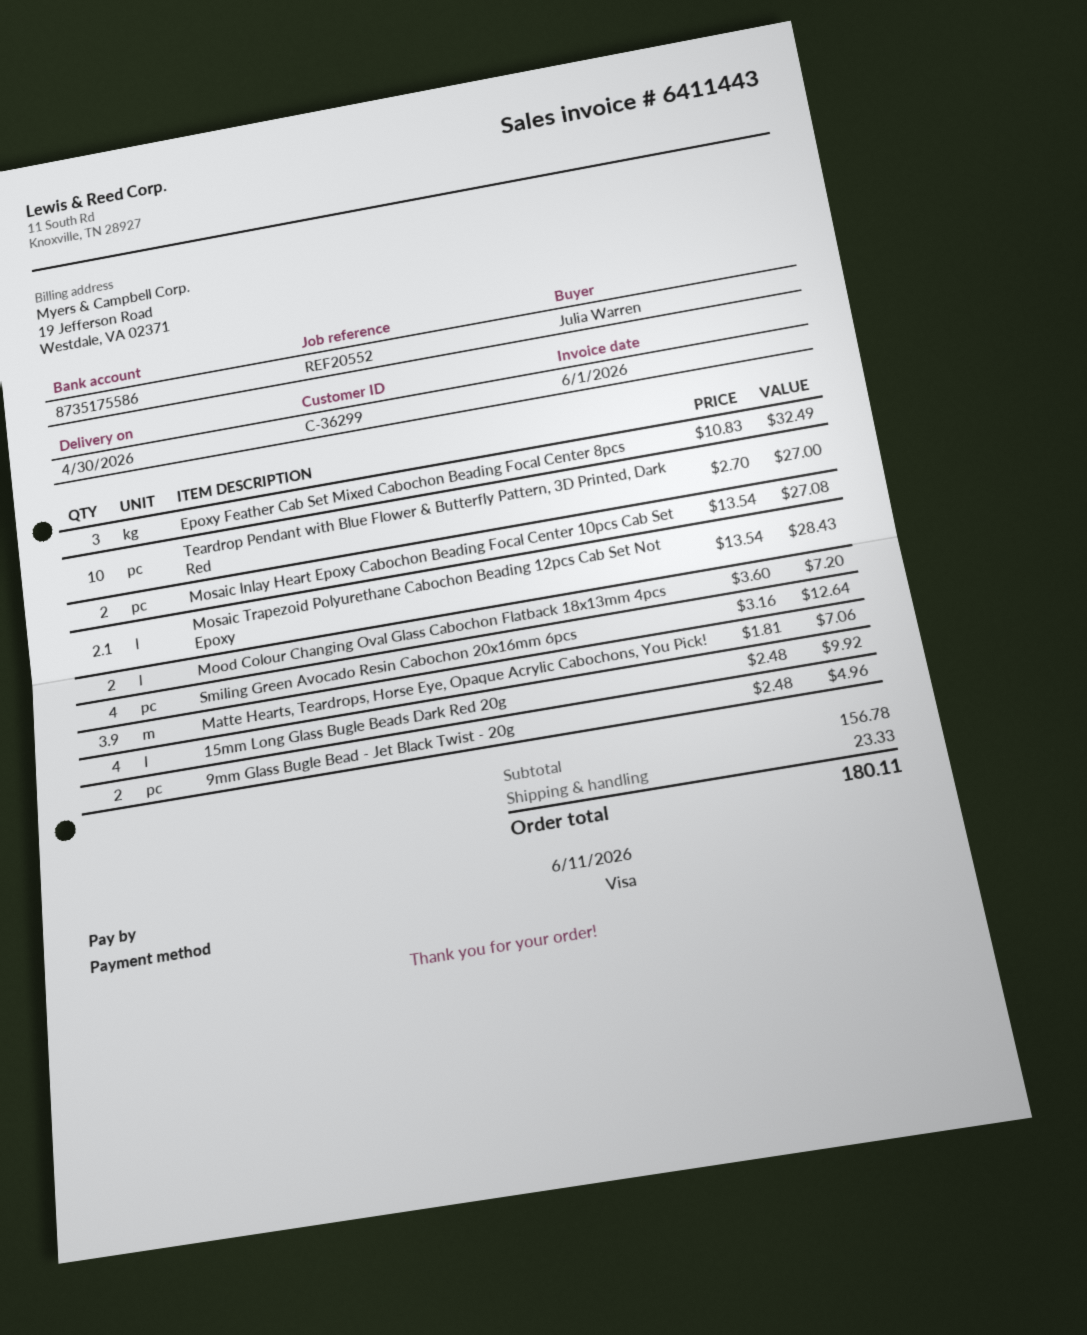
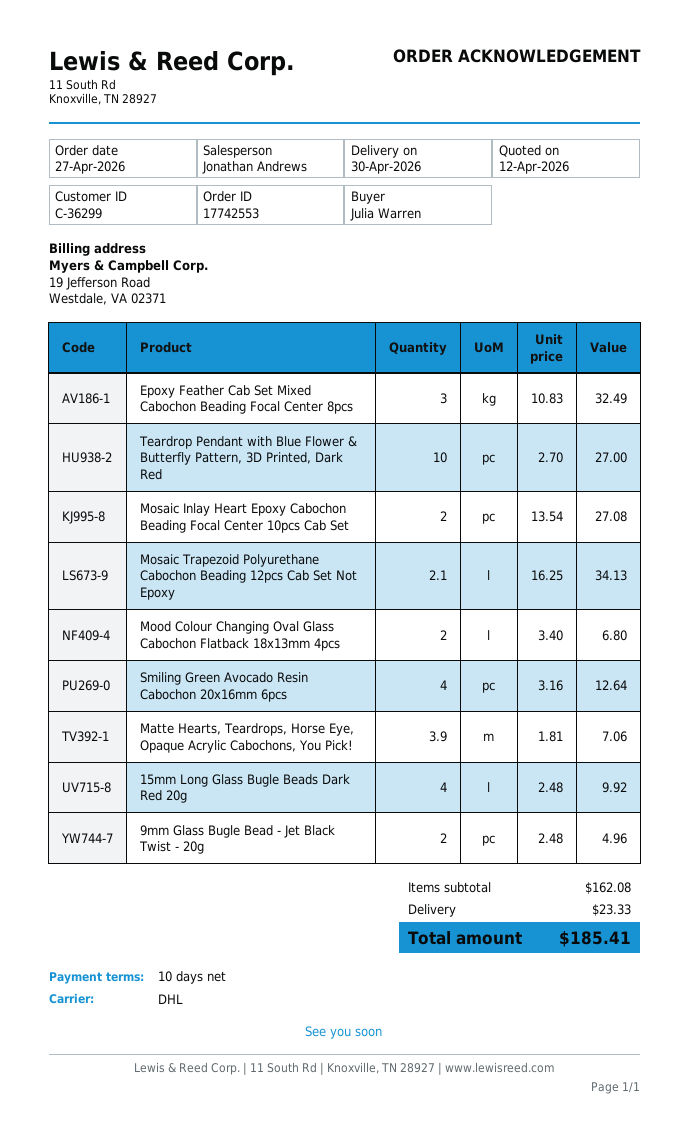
Mosaic Trapezoid Polyurethane Cabochon Beading 12pcs Cab Set Not Epoxy: 2.1 x 13.54 = 28.43 -> 2.1 x 16.25 = 34.13
Mood Colour Changing Oval Glass Cabochon Flatback 18x13mm 4pcs: 2 x 3.60 = 7.20 -> 2 x 3.40 = 6.80
subtotal: 156.78 -> 162.08
total: 180.11 -> 185.41

